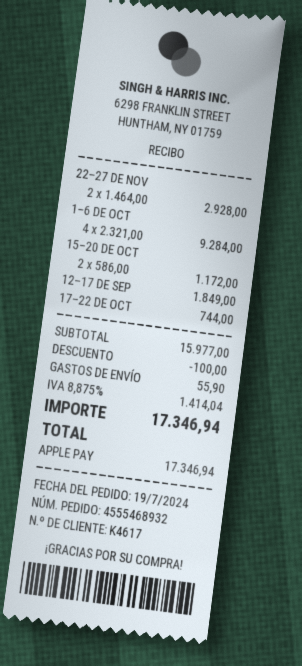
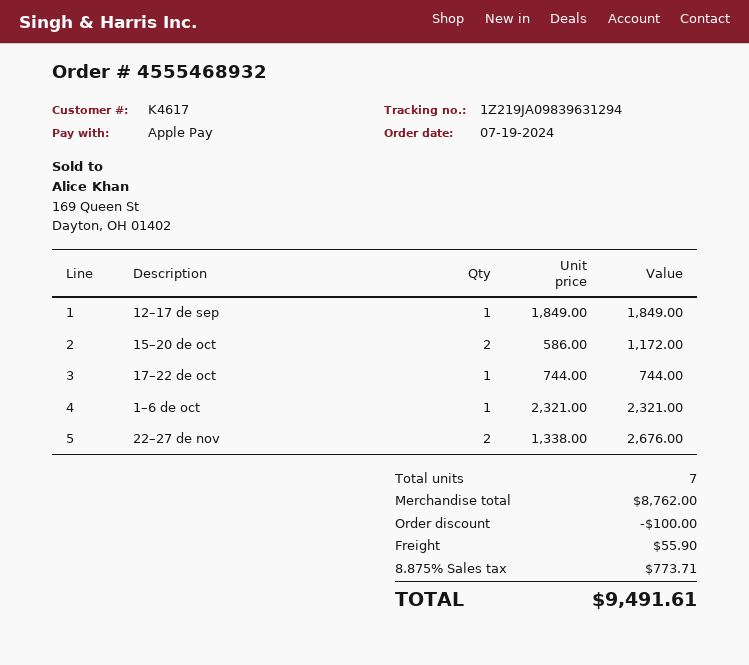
22–27 DE NOV: 2 x 1464.00 = 2928.00 -> 2 x 1338.00 = 2676.00
1–6 DE OCT: 4 x 2321.00 = 9284.00 -> 1 x 2321.00 = 2321.00
subtotal: 15977.00 -> 8762.00
tax: 8.875% = 1414.04 -> 8.875% = 773.71
total: 17346.94 -> 9491.61

